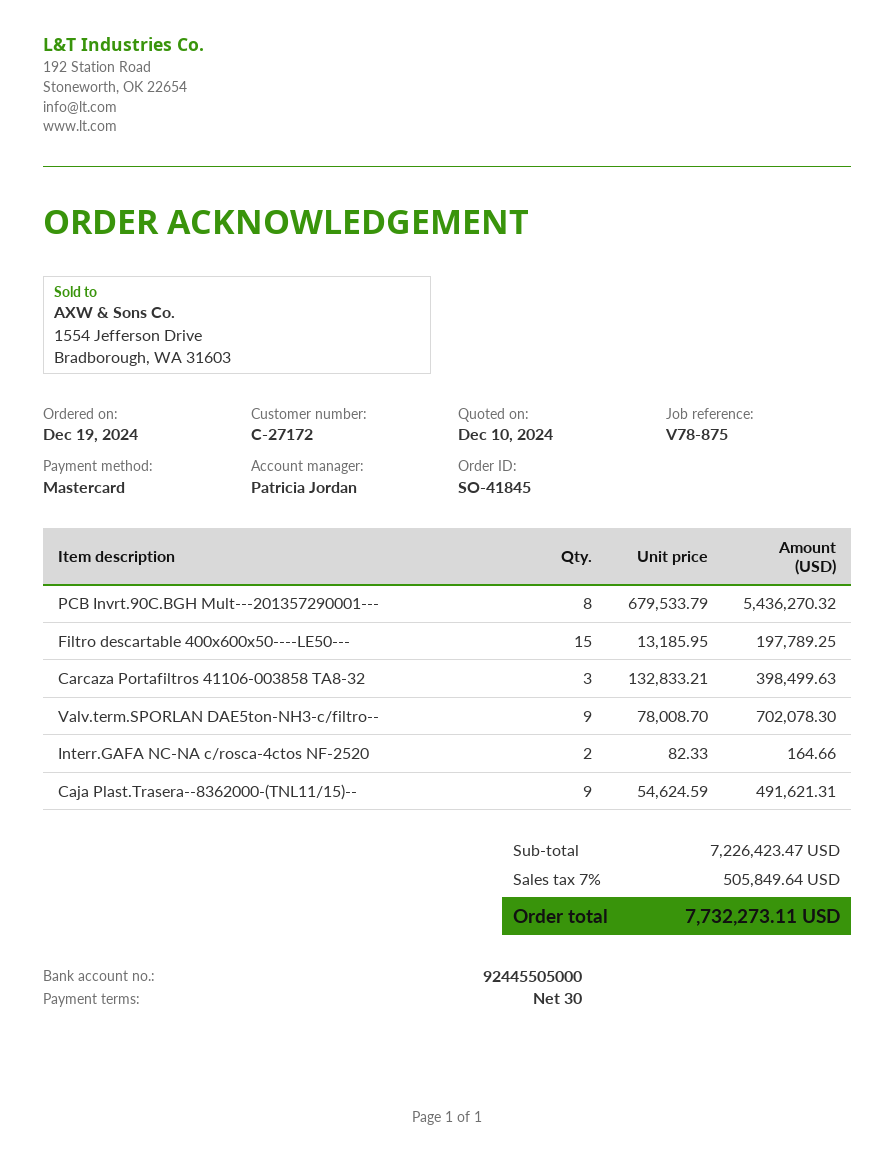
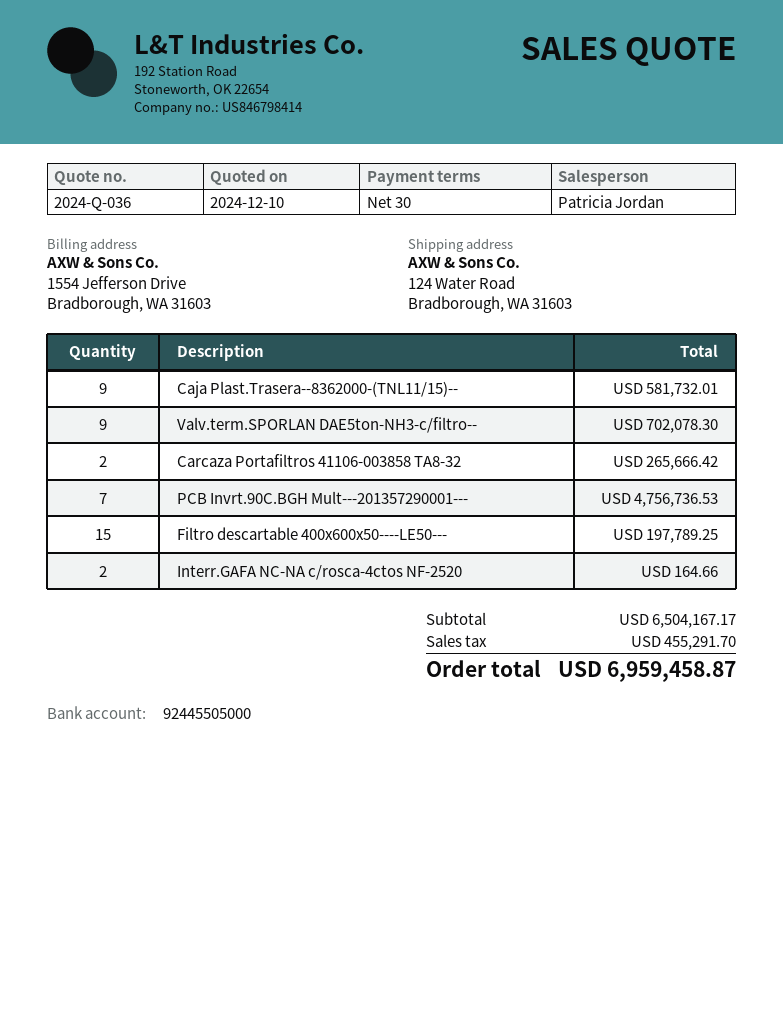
PCB Invrt.90C.BGH Mult---201357290001---: 8 for 5436270.32 -> 7 for 4756736.53
Carcaza Portafiltros 41106-003858 TA8-32: 3 for 398499.63 -> 2 for 265666.42
Caja Plast.Trasera--8362000-(TNL11/15)--: 9 for 491621.31 -> 9 for 581732.01
subtotal: 7226423.47 -> 6504167.17
tax: 505849.64 -> 455291.70
total: 7732273.11 -> 6959458.87

